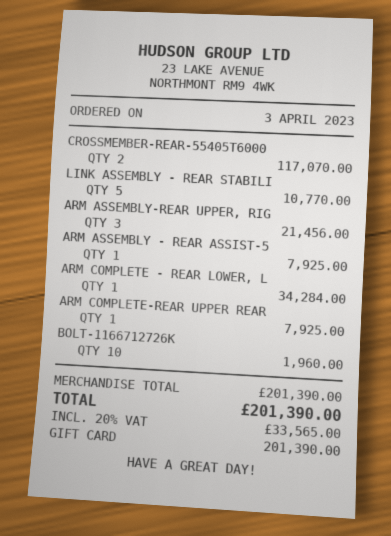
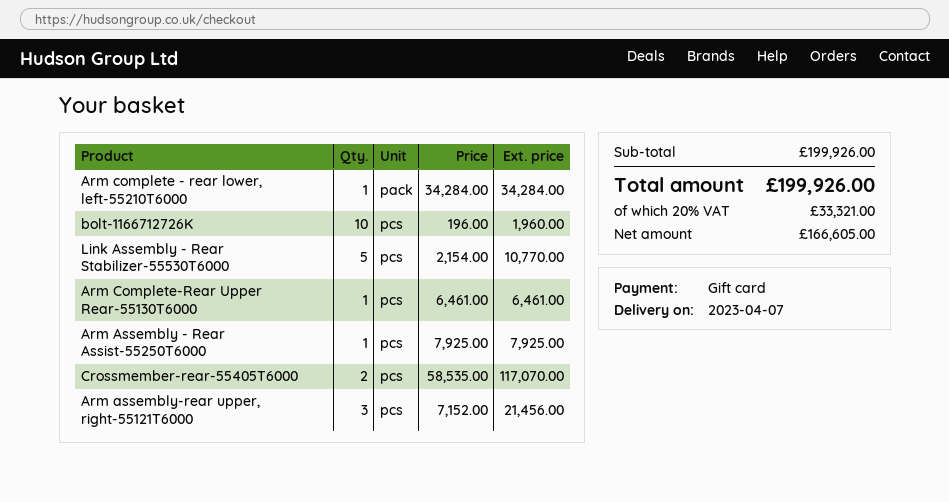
ARM COMPLETE-REAR UPPER REAR: 1 for 7925.00 -> 1 for 6461.00
subtotal: 201390.00 -> 199926.00
tax: 20% = 33565.00 -> 20% = 33321.00
total: 201390.00 -> 199926.00

